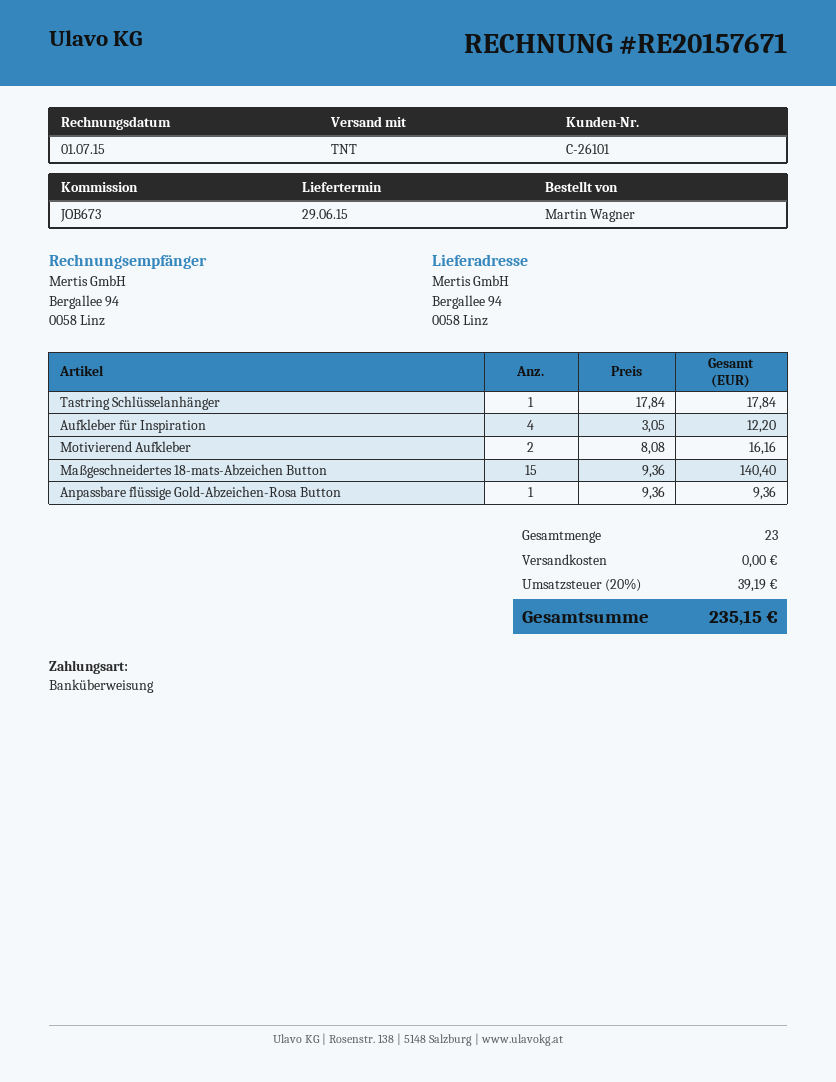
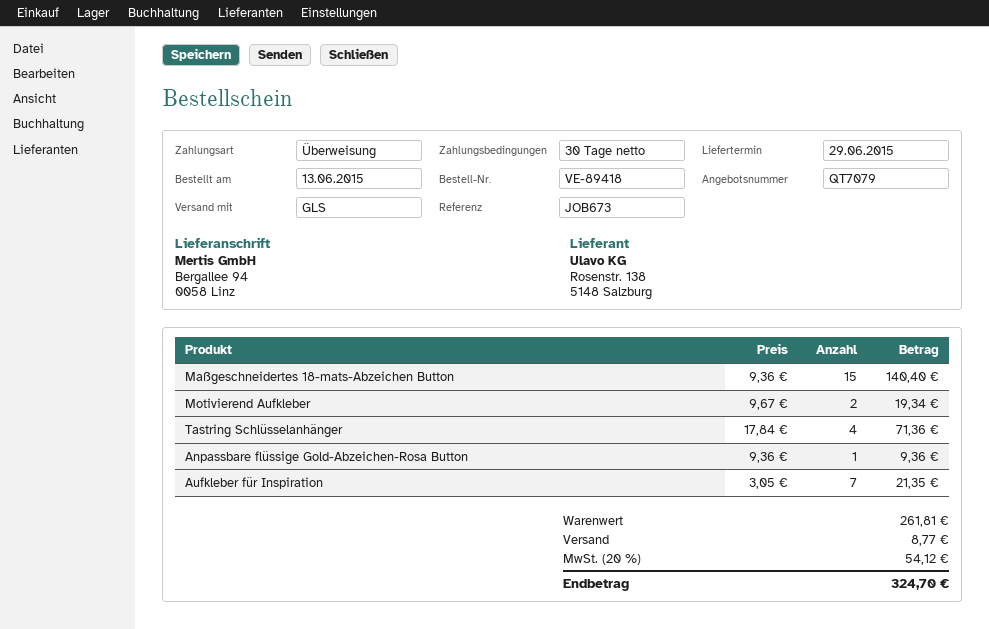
shipping method: TNT -> GLS
Tastring Schlüsselanhänger: 1 x 17.84 = 17.84 -> 4 x 17.84 = 71.36
Aufkleber für Inspiration: 4 x 3.05 = 12.20 -> 7 x 3.05 = 21.35
Motivierend Aufkleber: 2 x 8.08 = 16.16 -> 2 x 9.67 = 19.34
shipping: 0.00 -> 8.77
tax: 20% = 39.19 -> 20% = 54.12
total: 235.15 -> 324.70

